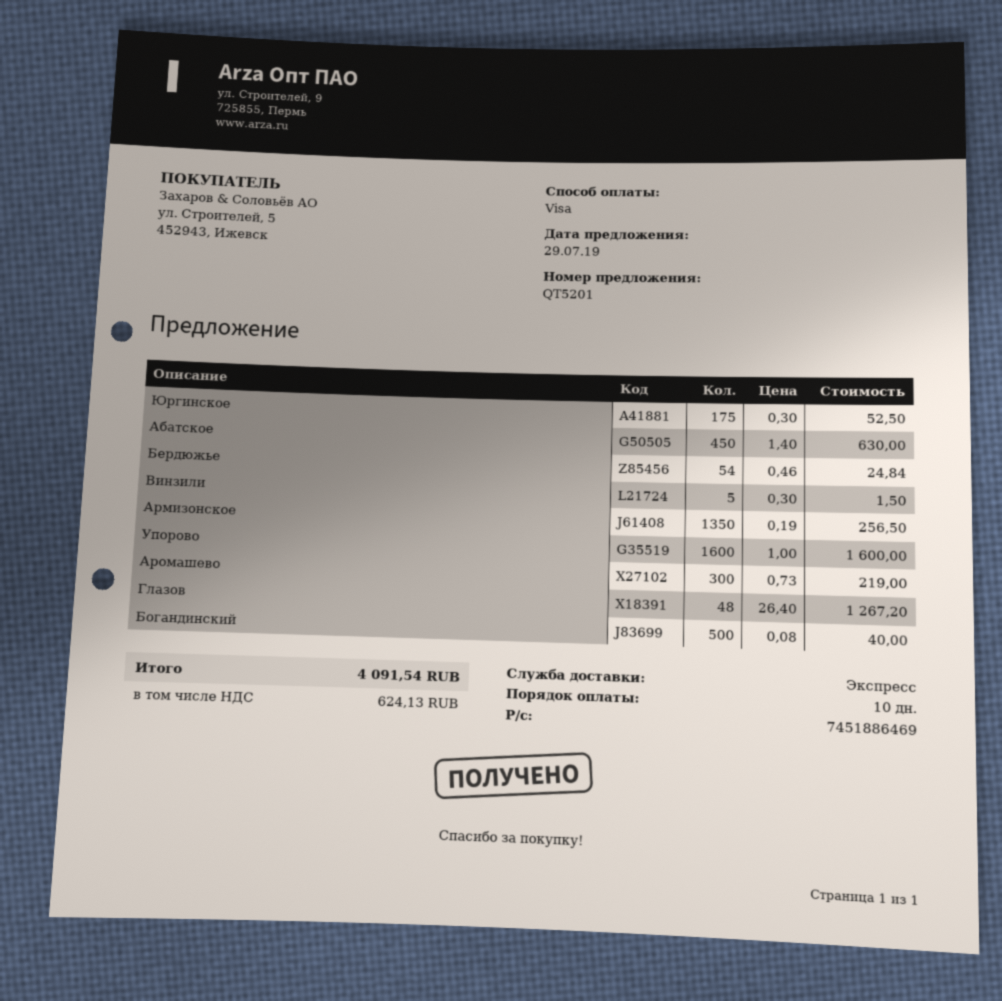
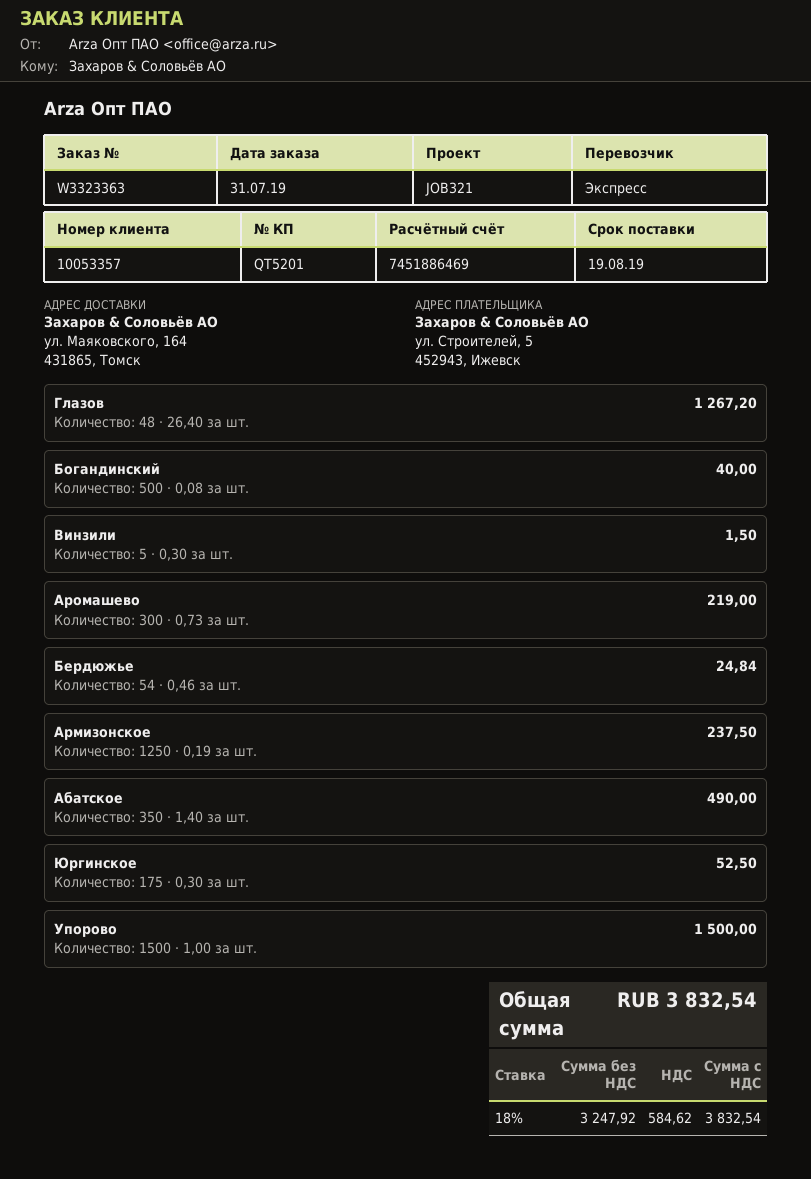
Абатское: 450 x 1.40 = 630.00 -> 350 x 1.40 = 490.00
Армизонское: 1350 x 0.19 = 256.50 -> 1250 x 0.19 = 237.50
Упорово: 1600 x 1.00 = 1600.00 -> 1500 x 1.00 = 1500.00
tax: 624.13 -> 584.62
total: 4091.54 -> 3832.54

